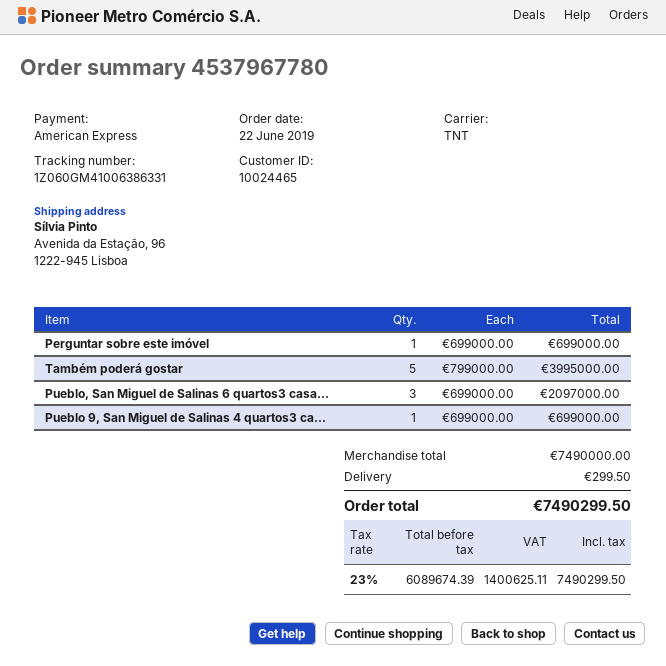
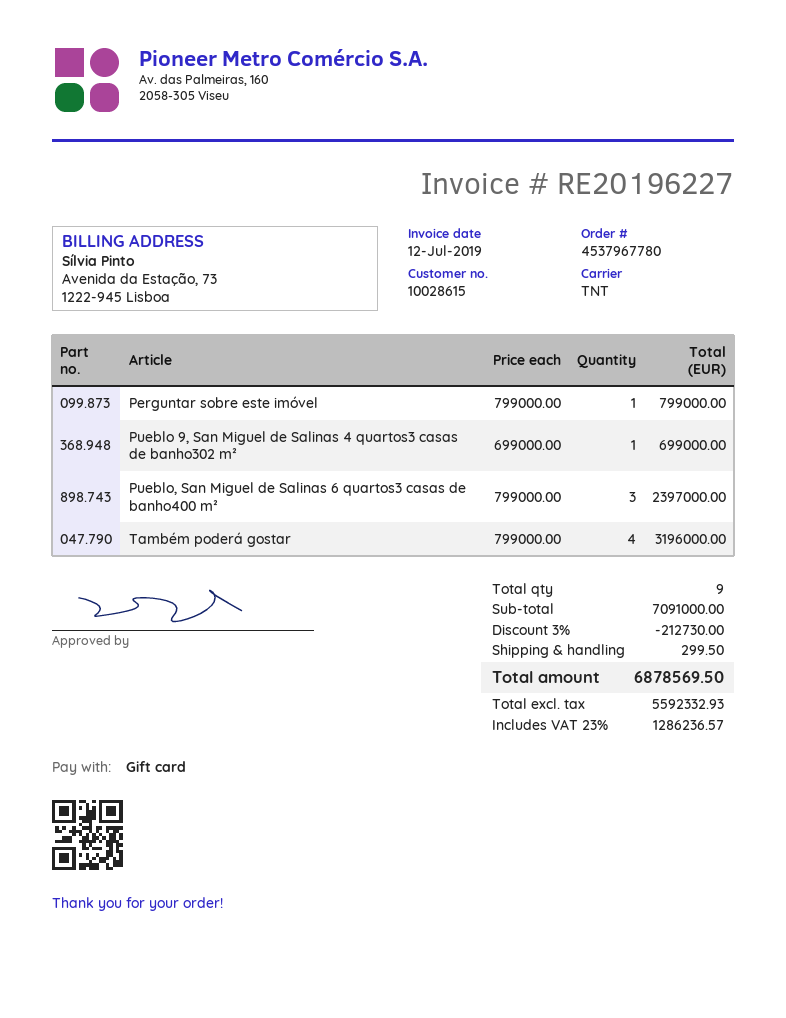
customer number: 10024465 -> 10028615
payment method: American Express -> gift card
Perguntar sobre este imóvel: 1 x 699000.00 = 699000.00 -> 1 x 799000.00 = 799000.00
Também poderá gostar: 5 x 799000.00 = 3995000.00 -> 4 x 799000.00 = 3196000.00
Pueblo, San Miguel de Salinas 6 quartos3 casa...: 3 x 699000.00 = 2097000.00 -> 3 x 799000.00 = 2397000.00
subtotal: 7490000.00 -> 7091000.00
discount: none -> 3% = 212730.00
net: 6089674.39 -> 5592332.93
tax: 23% = 1400625.11 -> 23% = 1286236.57
total: 7490299.50 -> 6878569.50

